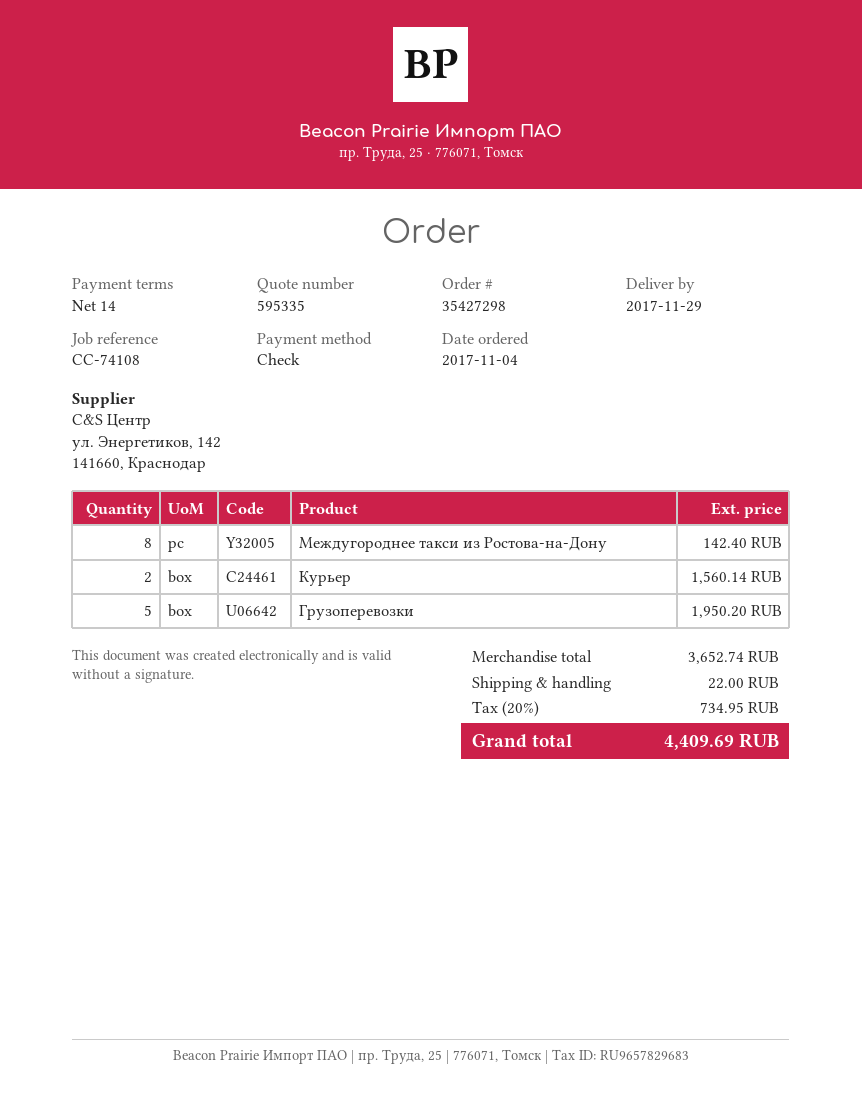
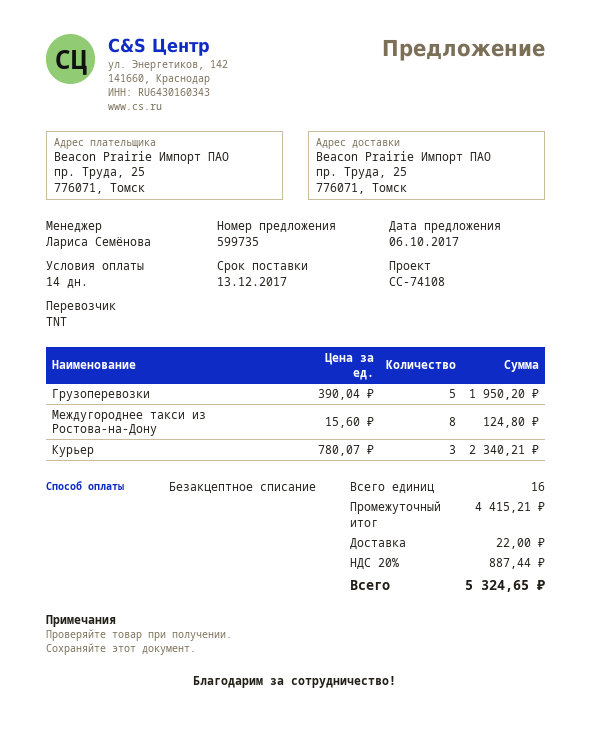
quote number: 595335 -> 599735
delivery date: 2017-11-29 -> 2017-12-13
payment method: cheque -> direct debit
Междугороднее такси из Ростова-на-Дону: 8 for 142.40 -> 8 for 124.80
Курьер: 2 for 1560.14 -> 3 for 2340.21
subtotal: 3652.74 -> 4415.21
tax: 20% = 734.95 -> 20% = 887.44
total: 4409.69 -> 5324.65

